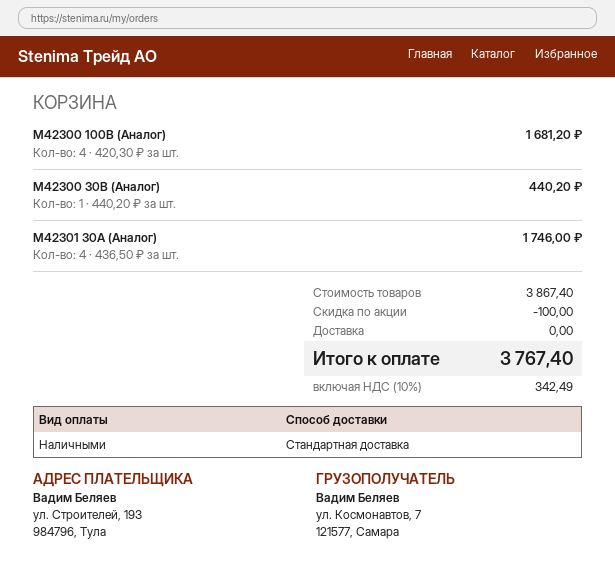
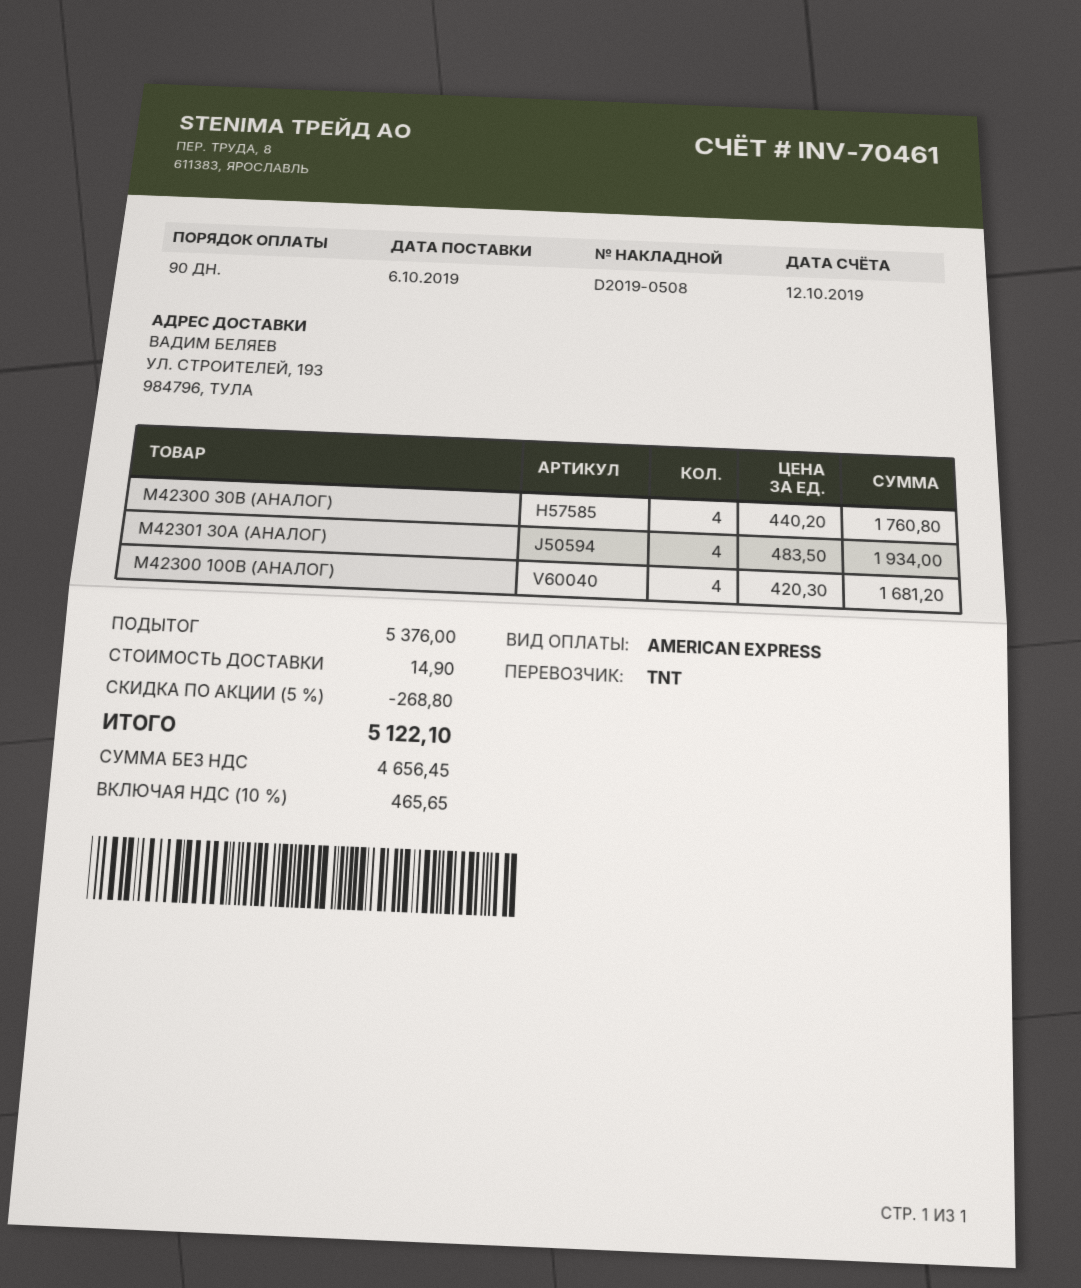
payment method: cash -> American Express
shipping method: standard -> TNT
ship to: ул. Космонавтов, 7, 121577, Самара -> УЛ. СТРОИТЕЛЕЙ, 193, 984796, ТУЛА
М42300 30В (Аналог): 1 x 440.20 = 440.20 -> 4 x 440.20 = 1760.80
М42301 30А (Аналог): 4 x 436.50 = 1746.00 -> 4 x 483.50 = 1934.00
subtotal: 3867.40 -> 5376.00
discount: 100.00 -> 268.80
shipping: 0.00 -> 14.90
tax: 10% = 342.49 -> 10% = 465.65
total: 3767.40 -> 5122.10

